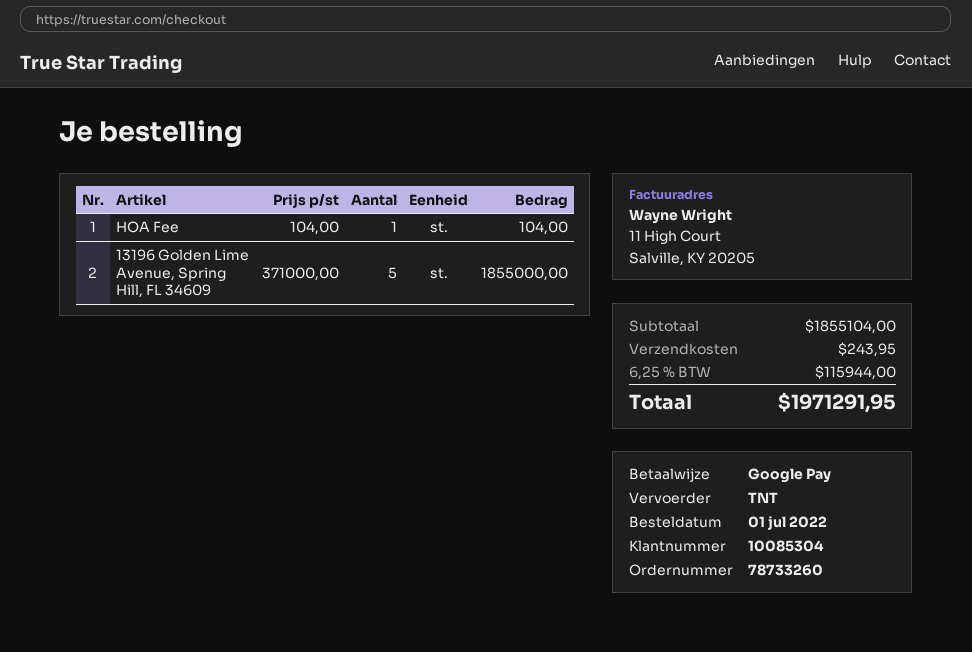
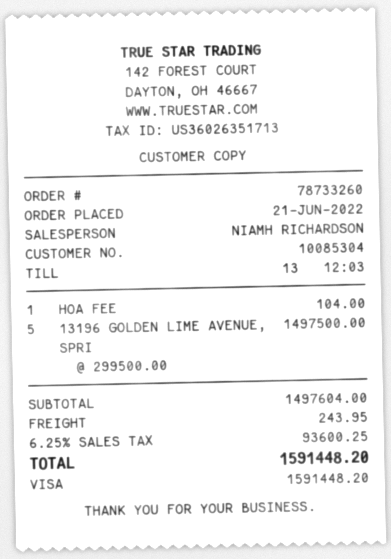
order date: 2022-07-01 -> 2022-06-21
payment method: Google Pay -> Visa
13196 Golden Lime Avenue, Spring Hill, FL 34609: 5 x 371000.00 = 1855000.00 -> 5 x 299500.00 = 1497500.00
subtotal: 1855104.00 -> 1497604.00
tax: 6.25% = 115944.00 -> 6.25% = 93600.25
total: 1971291.95 -> 1591448.20

